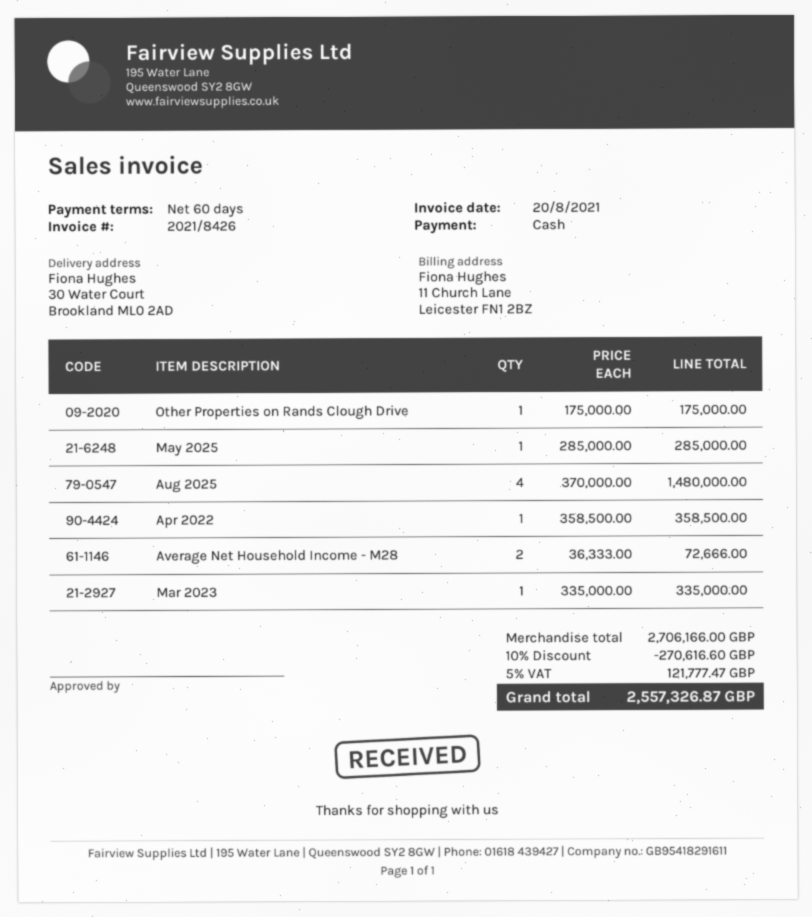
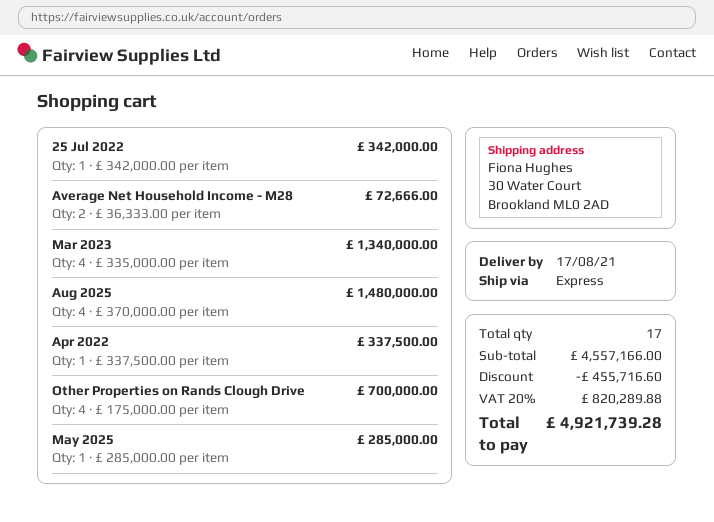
Other Properties on Rands Clough Drive: 1 x 175000.00 = 175000.00 -> 4 x 175000.00 = 700000.00
Apr 2022: 1 x 358500.00 = 358500.00 -> 1 x 337500.00 = 337500.00
Mar 2023: 1 x 335000.00 = 335000.00 -> 4 x 335000.00 = 1340000.00
25 Jul 2022: none -> 1 x 342000.00 = 342000.00
subtotal: 2706166.00 -> 4557166.00
discount: 270616.60 -> 455716.60
tax: 5% = 121777.47 -> 20% = 820289.88
total: 2557326.87 -> 4921739.28

